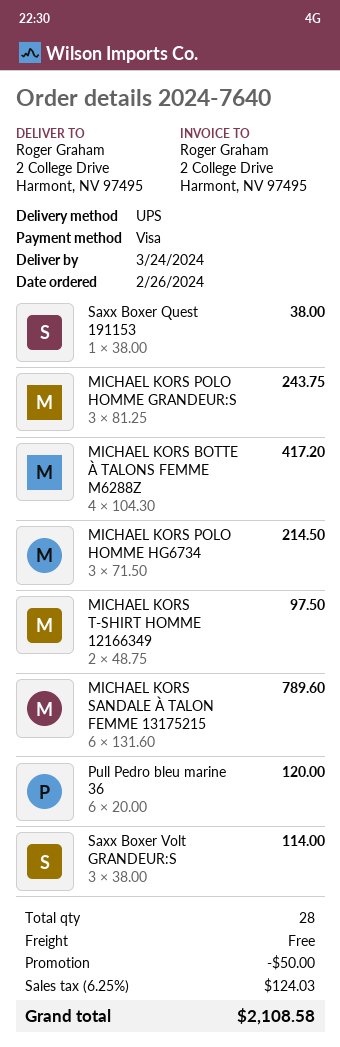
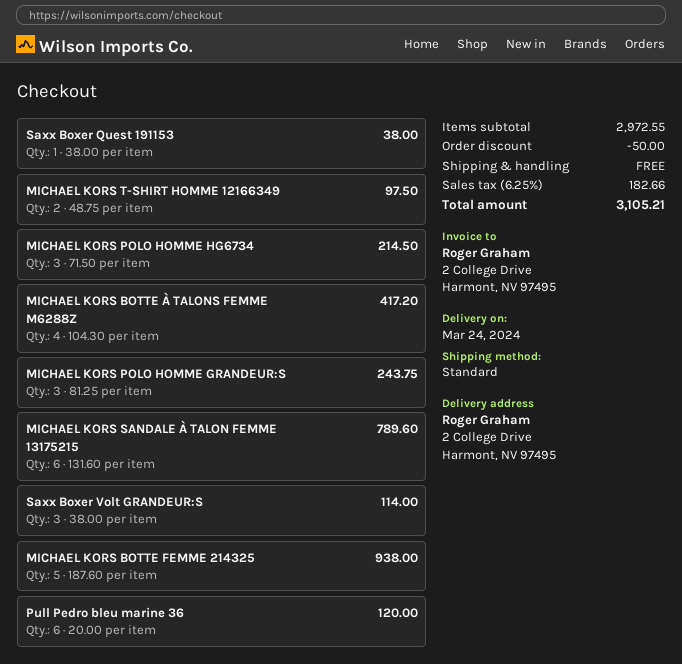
shipping method: UPS -> standard
MICHAEL KORS BOTTE FEMME 214325: none -> 5 x 187.60 = 938.00
tax: 6.25% = 124.03 -> 6.25% = 182.66
total: 2108.58 -> 3105.21

